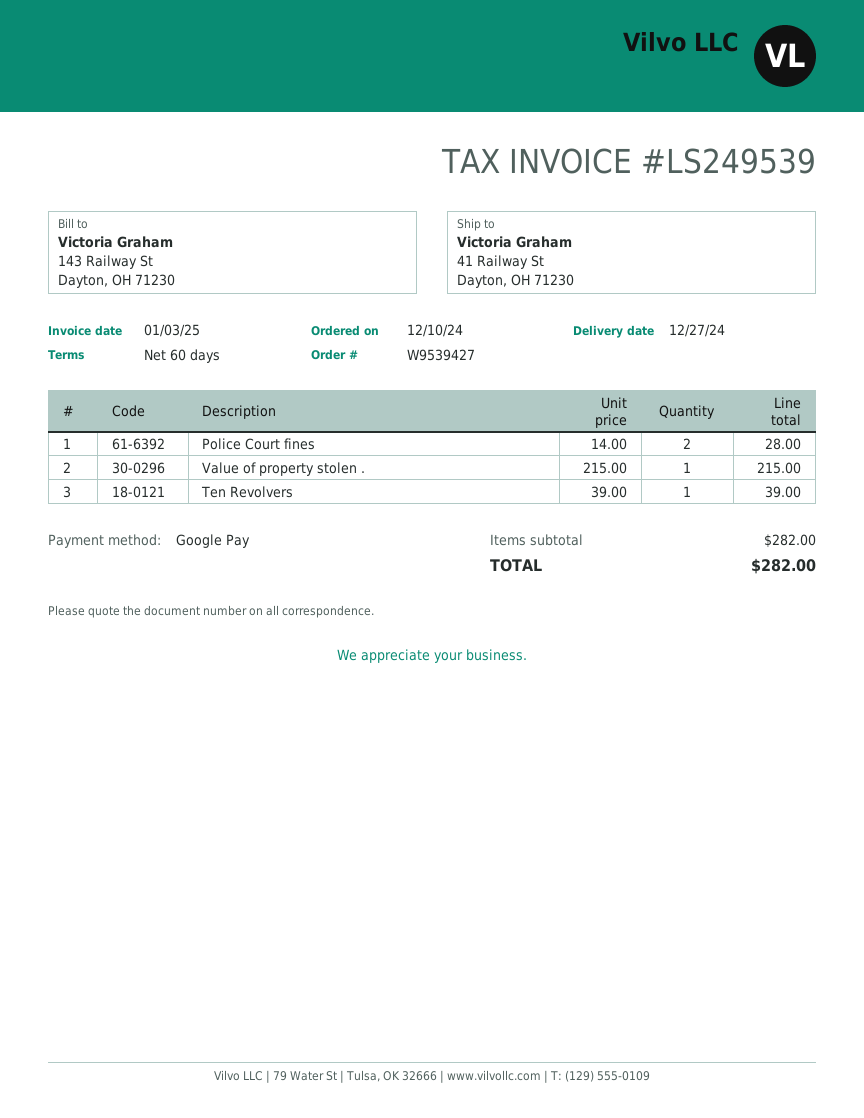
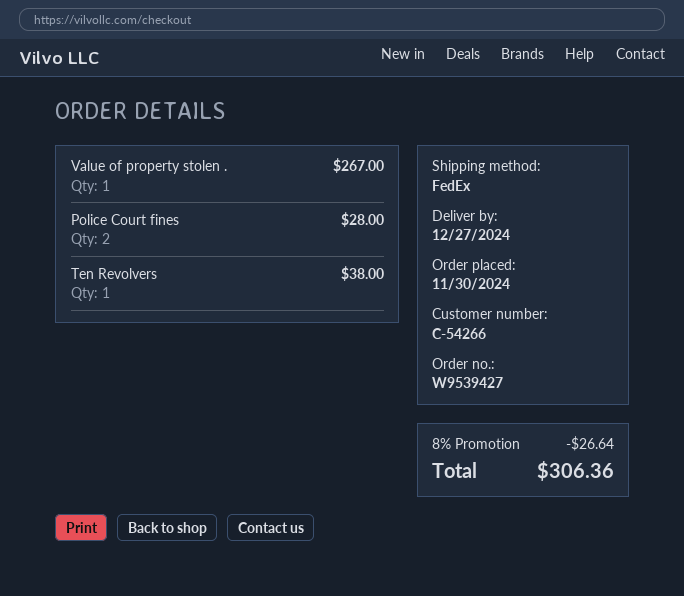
order date: 2024-12-10 -> 2024-11-30
Value of property stolen .: 1 for 215.00 -> 1 for 267.00
Ten Revolvers: 1 for 39.00 -> 1 for 38.00
discount: none -> 8% = 26.64
total: 282.00 -> 306.36

